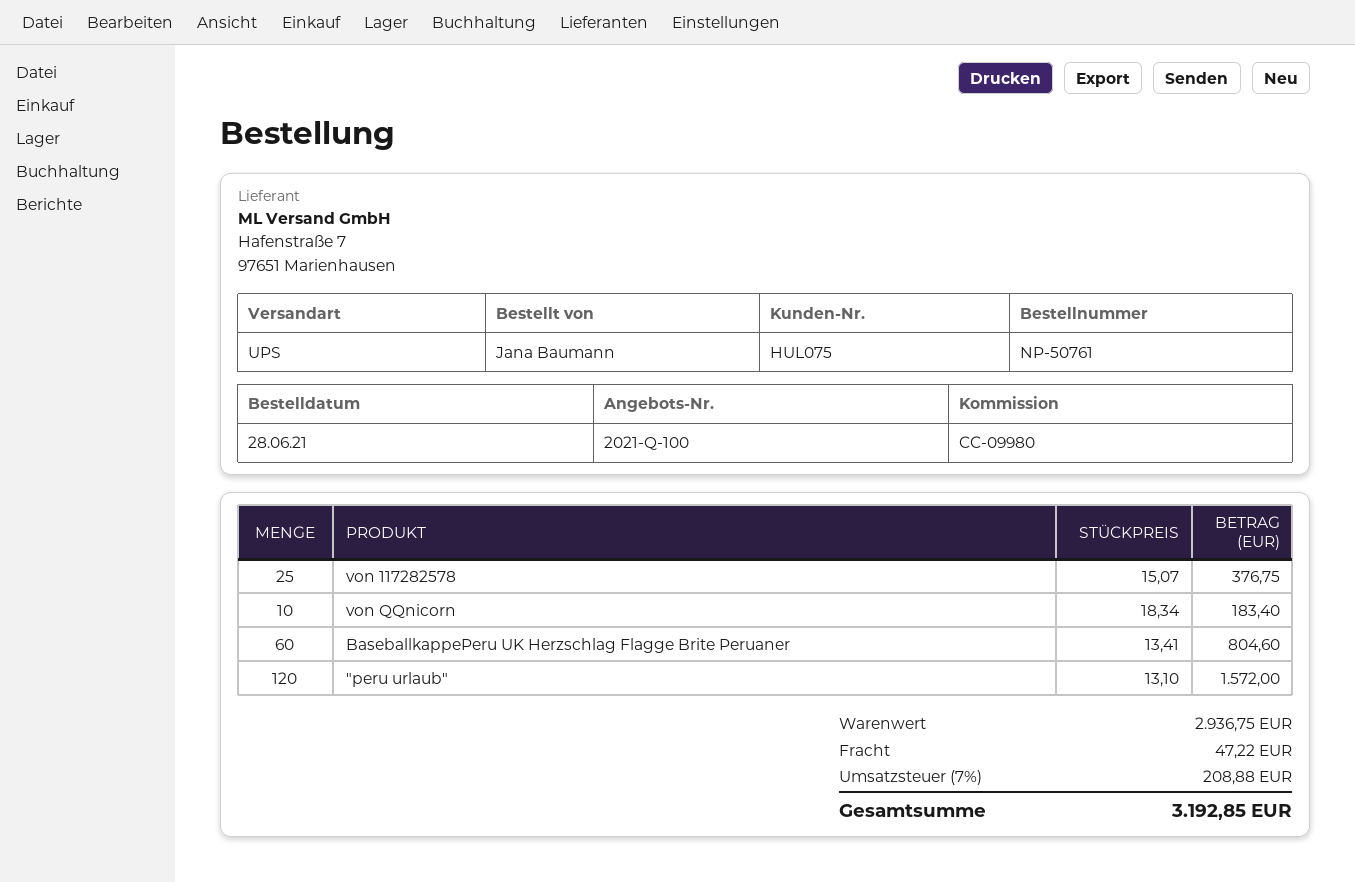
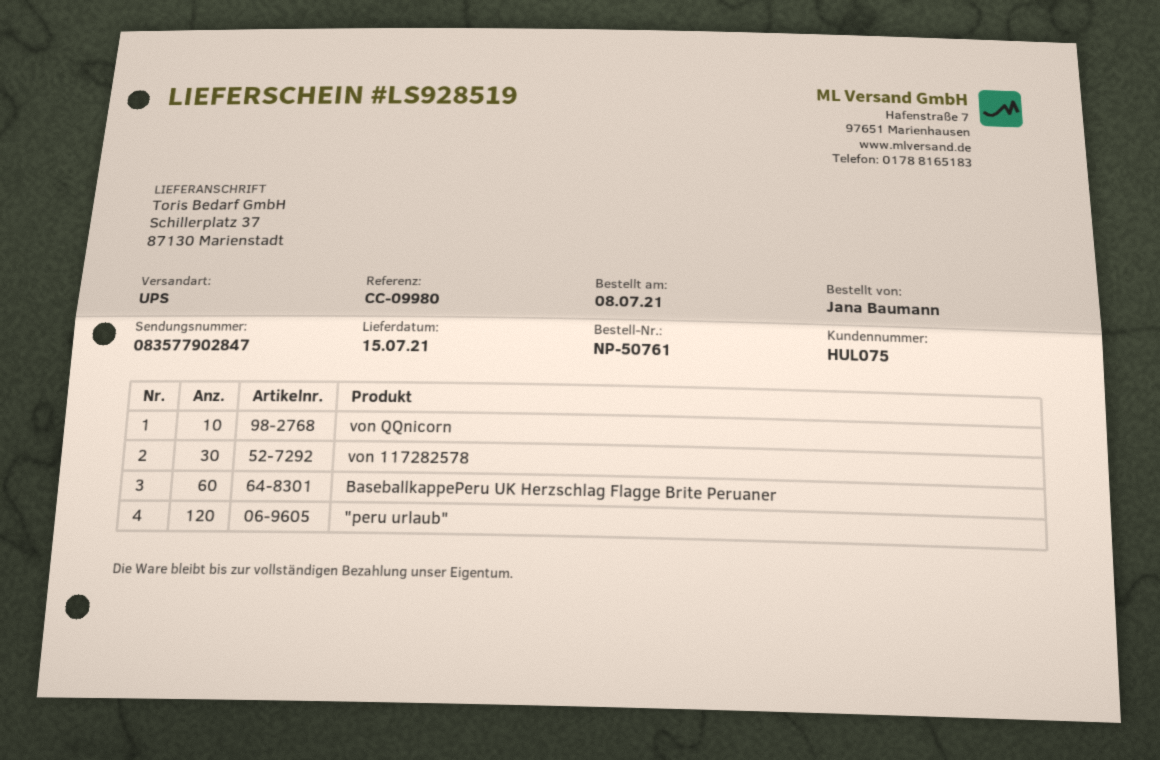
order date: 2021-06-28 -> 2021-07-08
von 117282578: 25 -> 30

